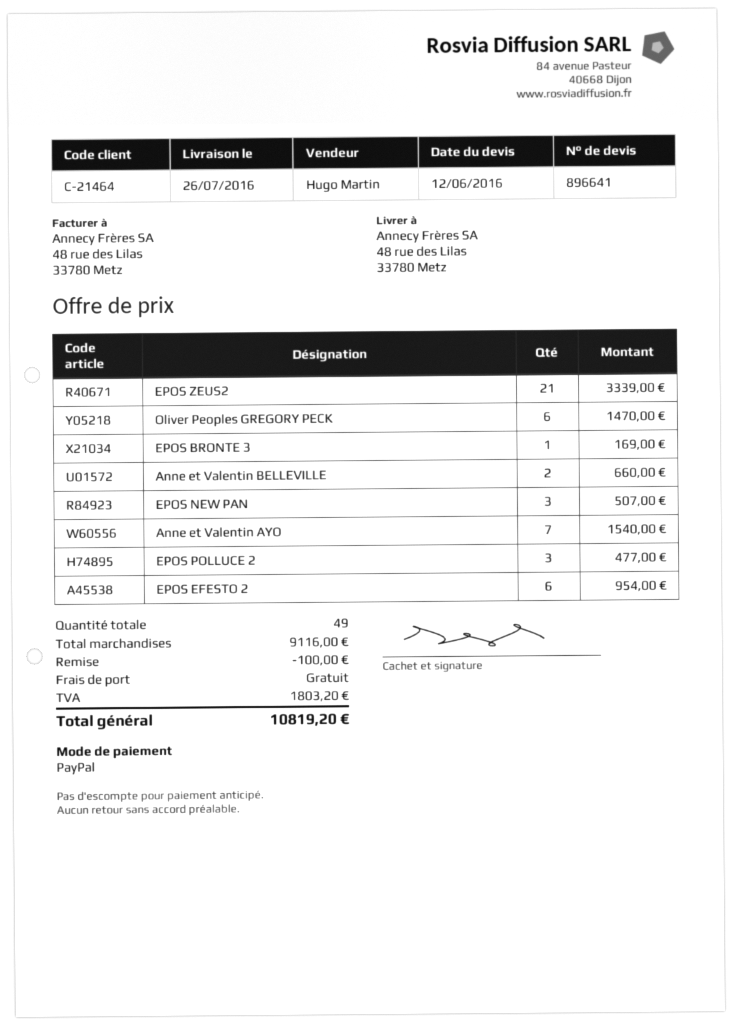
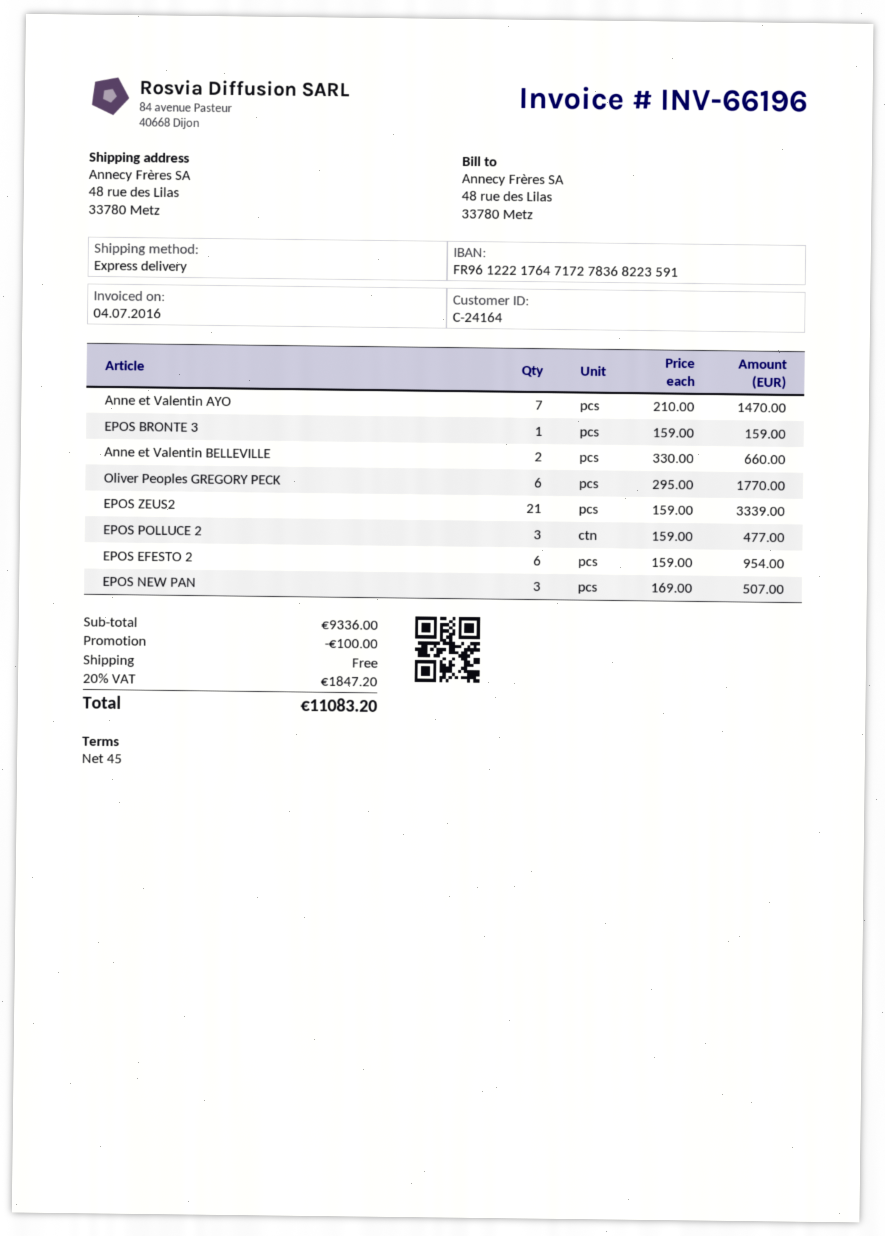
customer number: C-21464 -> C-24164
Oliver Peoples GREGORY PECK: 6 for 1470.00 -> 6 for 1770.00
EPOS BRONTE 3: 1 for 169.00 -> 1 for 159.00
Anne et Valentin AYO: 7 for 1540.00 -> 7 for 1470.00
subtotal: 9116.00 -> 9336.00
tax: 1803.20 -> 1847.20
total: 10819.20 -> 11083.20

